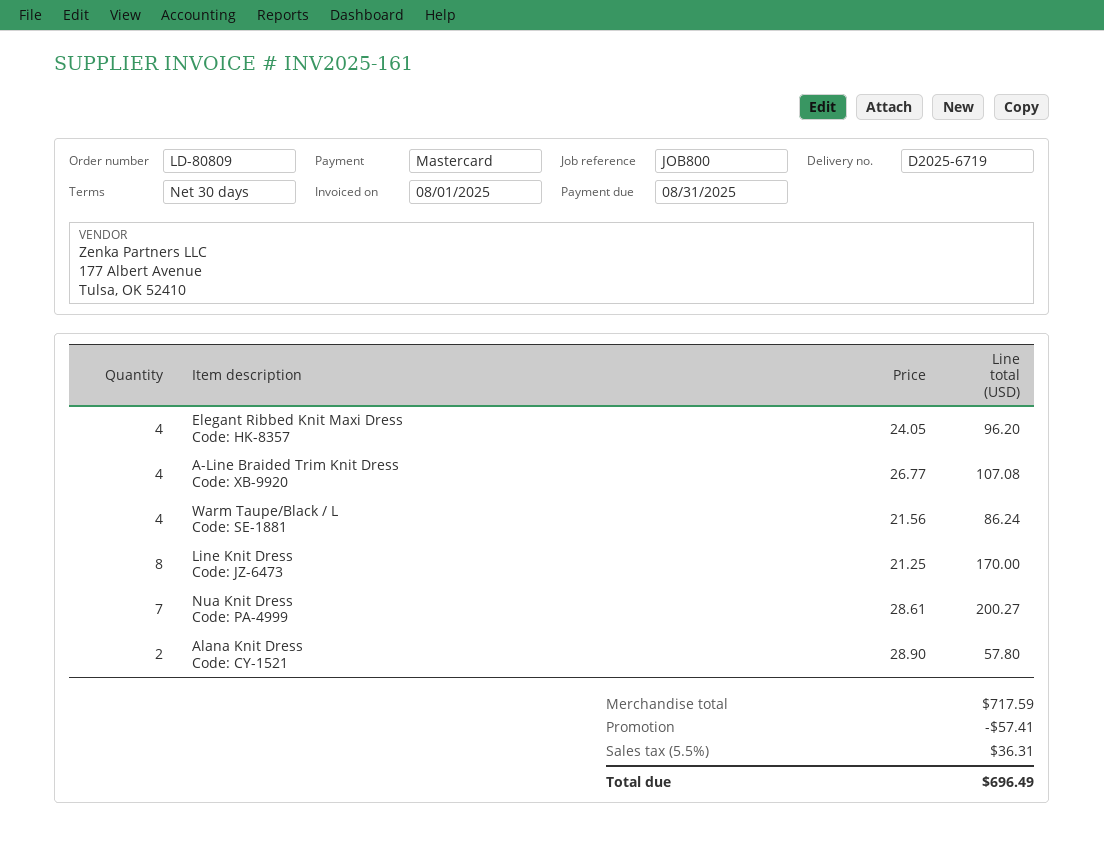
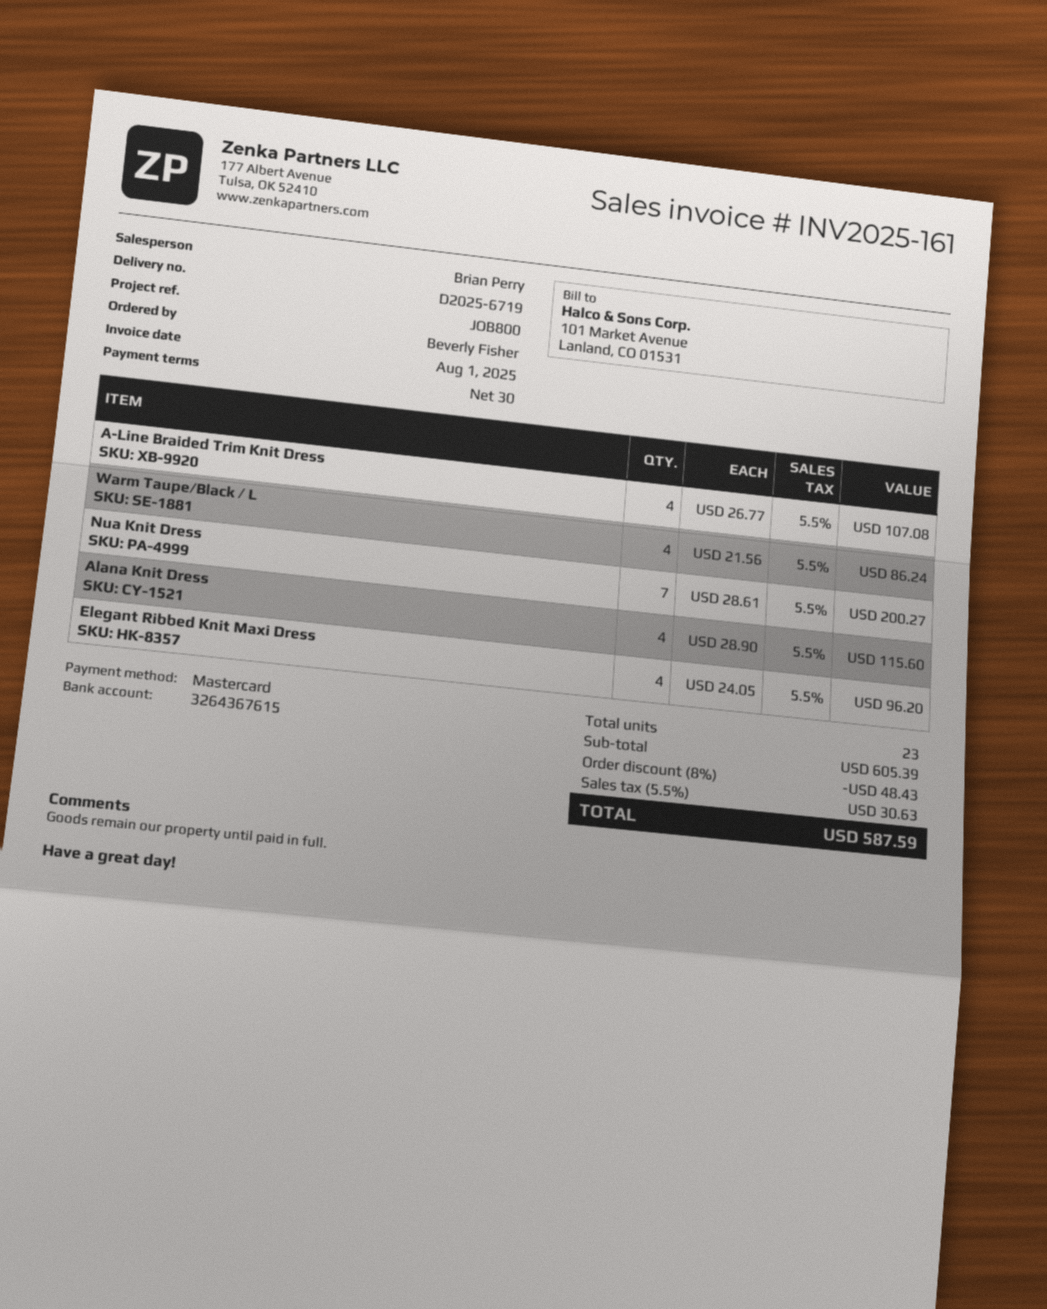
Line Knit Dress: 8 x 21.25 = 170.00 -> none
Alana Knit Dress: 2 x 28.90 = 57.80 -> 4 x 28.90 = 115.60
subtotal: 717.59 -> 605.39
discount: 57.41 -> 48.43
tax: 5.5% = 36.31 -> 5.5% = 30.63
total: 696.49 -> 587.59

